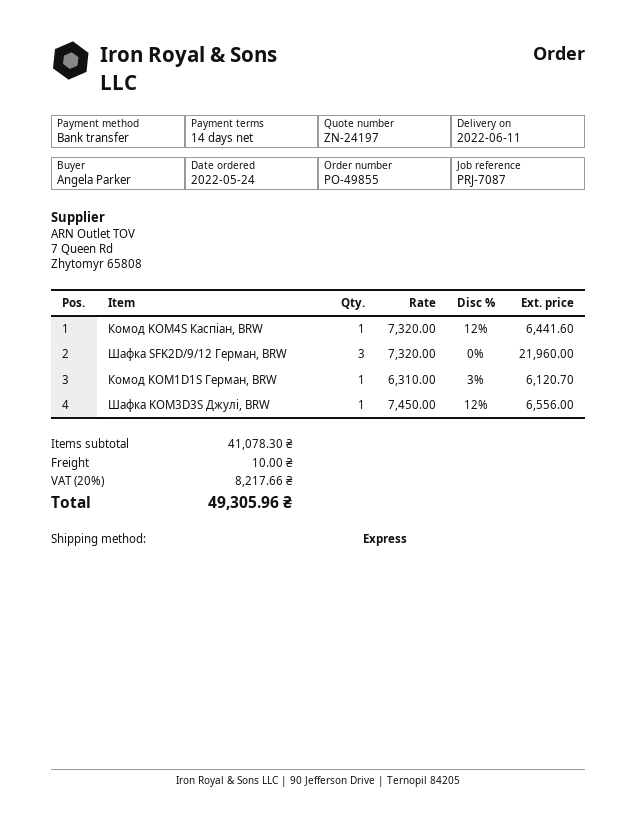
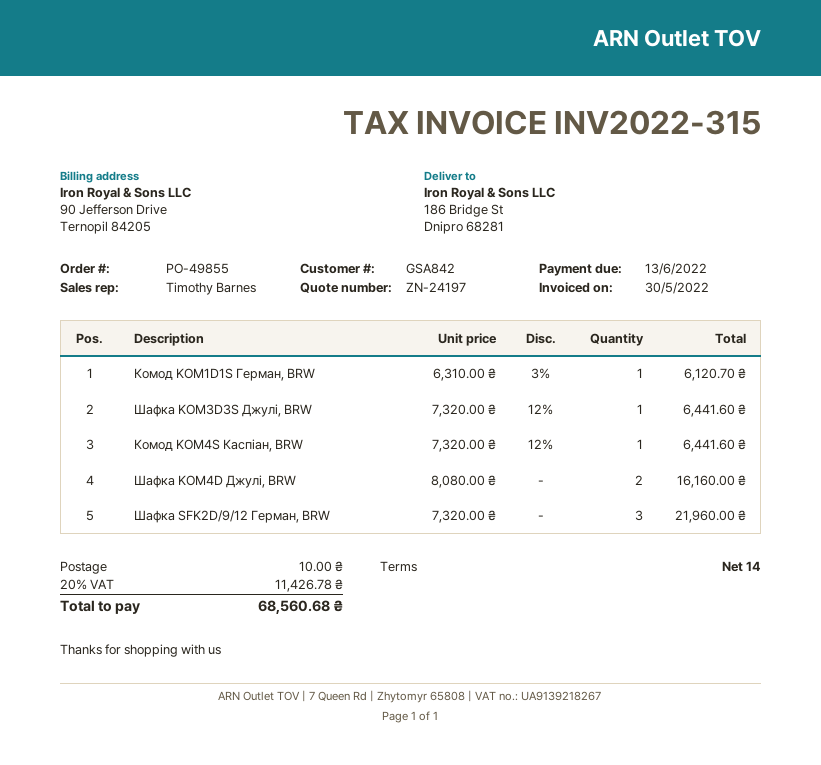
Шафка KOM3D3S Джулі, BRW: 1 x 7450.00 - 12% = 6556.00 -> 1 x 7320.00 - 12% = 6441.60
Шафка KOM4D Джулі, BRW: none -> 2 x 8080.00 = 16160.00
tax: 20% = 8217.66 -> 20% = 11426.78
total: 49305.96 -> 68560.68

